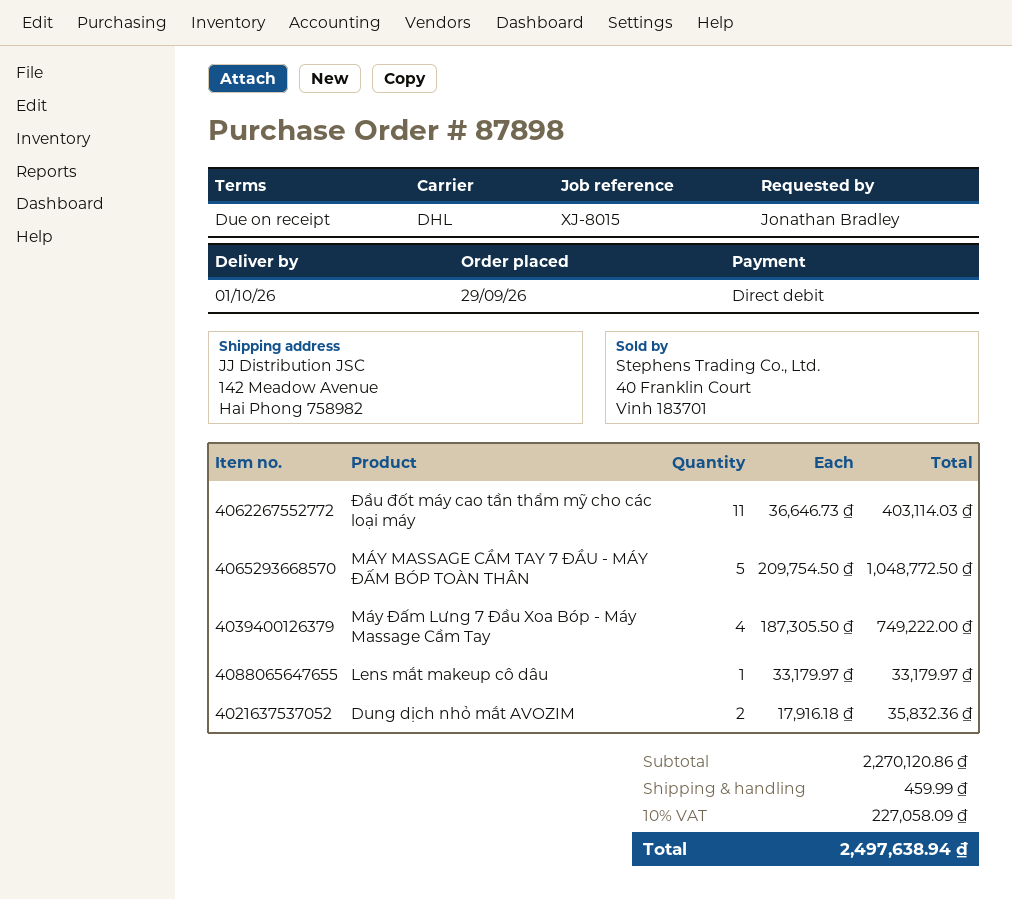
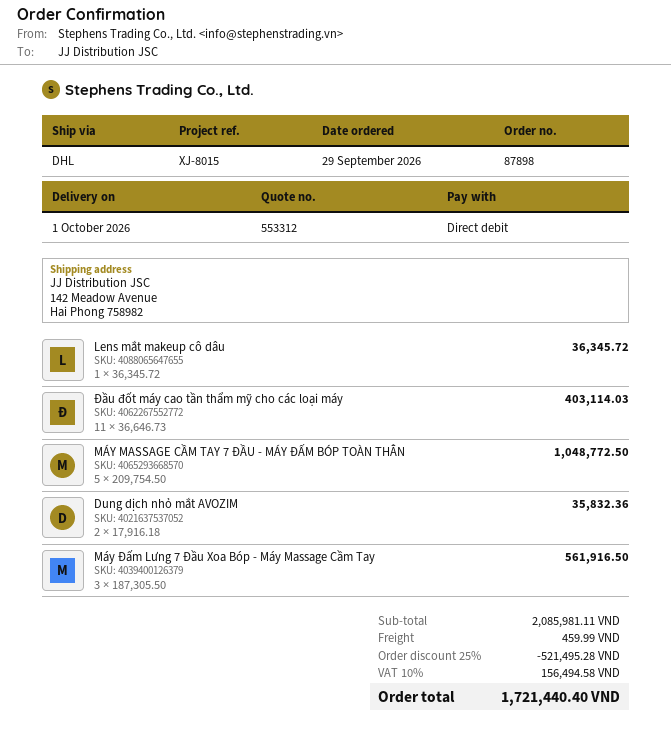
Máy Đấm Lưng 7 Đầu Xoa Bóp - Máy Massage Cầm Tay: 4 x 187305.50 = 749222.00 -> 3 x 187305.50 = 561916.50
Lens mắt makeup cô dâu: 1 x 33179.97 = 33179.97 -> 1 x 36345.72 = 36345.72
subtotal: 2270120.86 -> 2085981.11
discount: none -> 25% = 521495.28
tax: 10% = 227058.09 -> 10% = 156494.58
total: 2497638.94 -> 1721440.40

